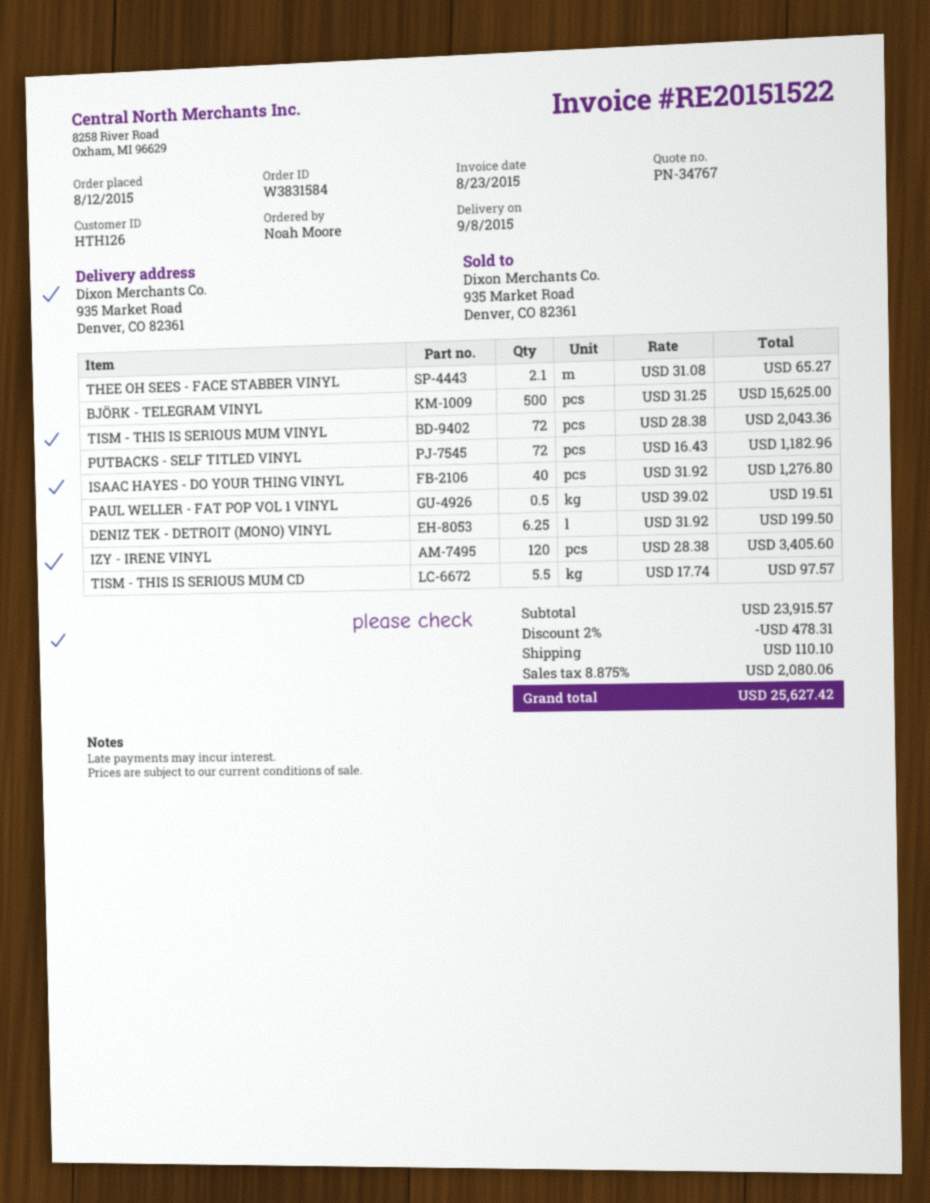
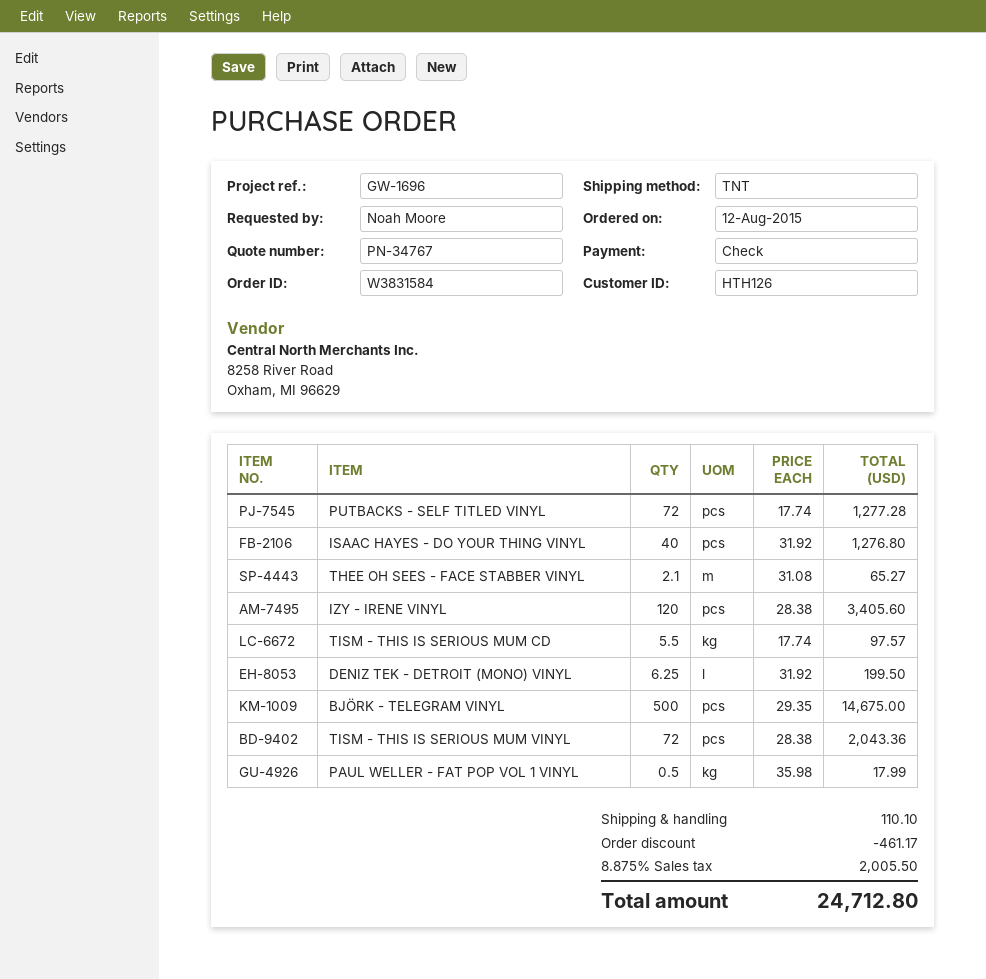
BJÖRK - TELEGRAM VINYL: 500 x 31.25 = 15625.00 -> 500 x 29.35 = 14675.00
PUTBACKS - SELF TITLED VINYL: 72 x 16.43 = 1182.96 -> 72 x 17.74 = 1277.28
PAUL WELLER - FAT POP VOL 1 VINYL: 0.5 x 39.02 = 19.51 -> 0.5 x 35.98 = 17.99
discount: 478.31 -> 461.17
tax: 8.875% = 2080.06 -> 8.875% = 2005.50
total: 25627.42 -> 24712.80

